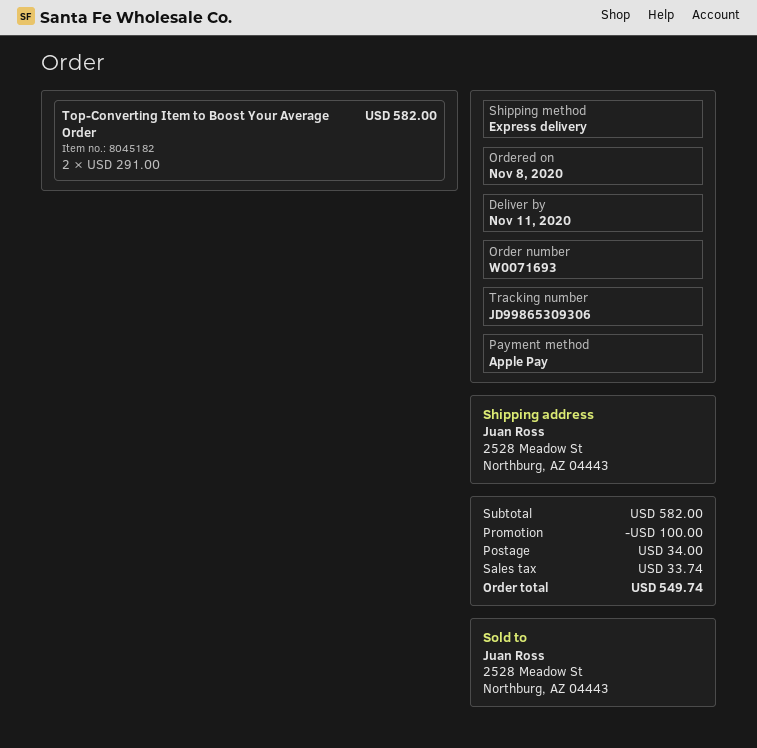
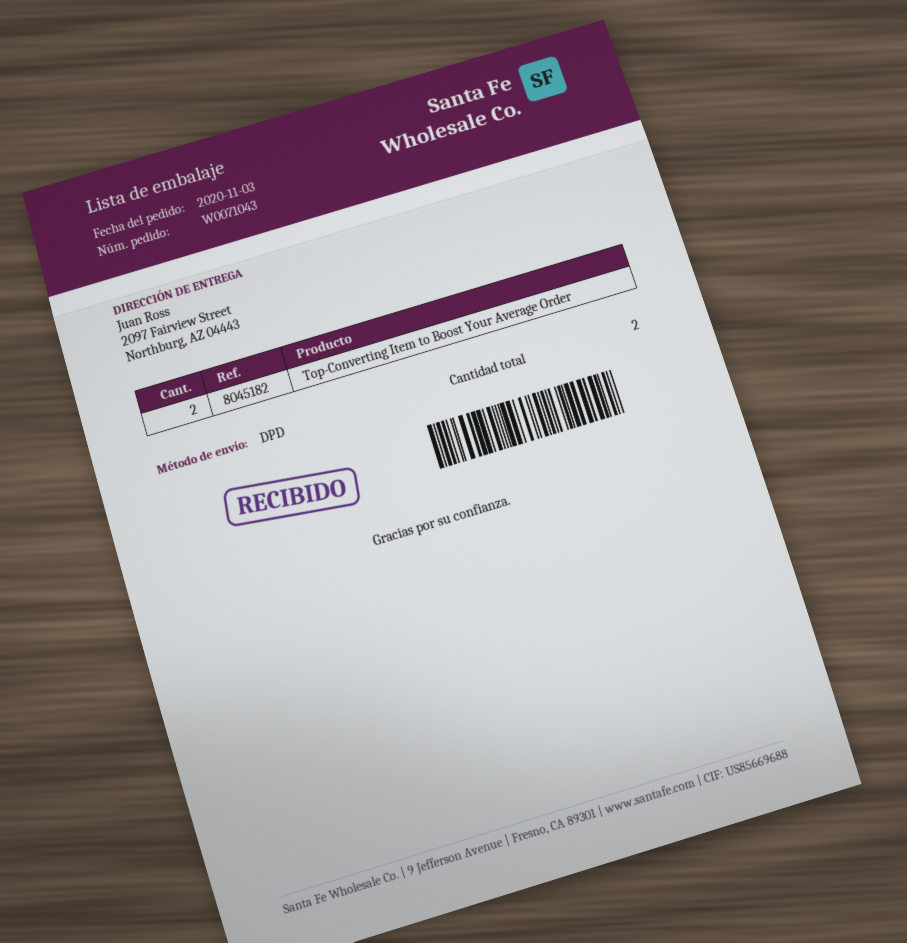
order number: W0071693 -> W0071043
order date: 2020-11-08 -> 2020-11-03
shipping method: express -> DPD
ship to: 2528 Meadow St, Northburg, AZ 04443 -> 2097 Fairview Street, Northburg, AZ 04443

